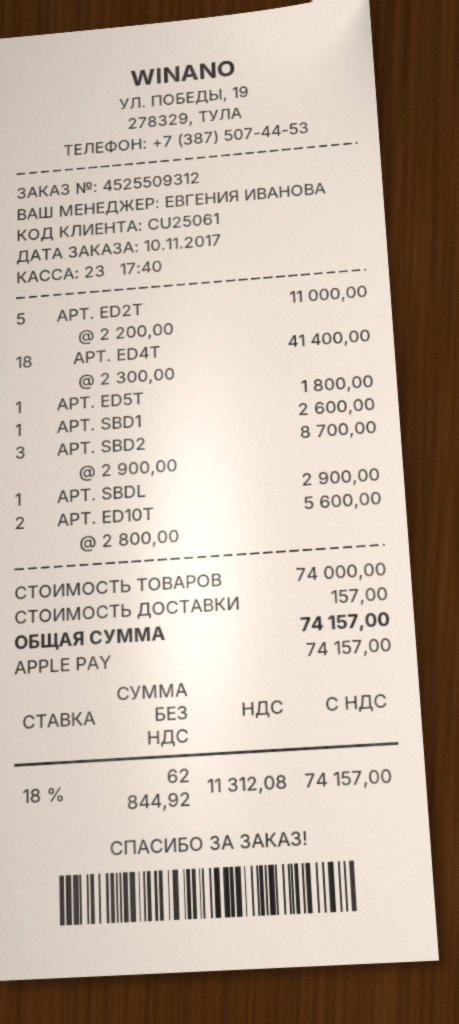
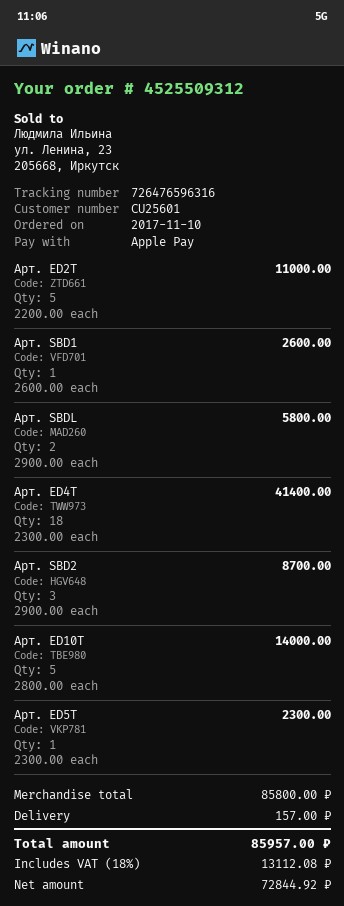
customer number: CU25061 -> CU25601
АРТ. ED5T: 1 x 1800.00 = 1800.00 -> 1 x 2300.00 = 2300.00
АРТ. SBDL: 1 x 2900.00 = 2900.00 -> 2 x 2900.00 = 5800.00
АРТ. ЕD10T: 2 x 2800.00 = 5600.00 -> 5 x 2800.00 = 14000.00
subtotal: 74000.00 -> 85800.00
net: 62844.92 -> 72844.92
tax: 18% = 11312.08 -> 18% = 13112.08
total: 74157.00 -> 85957.00

